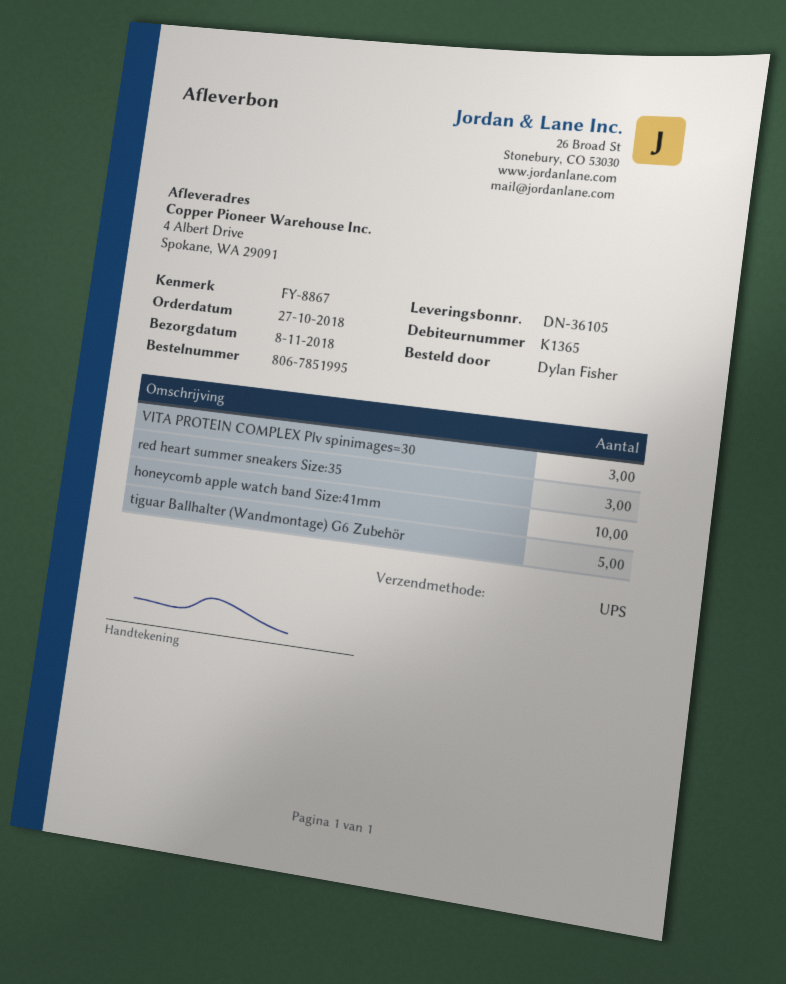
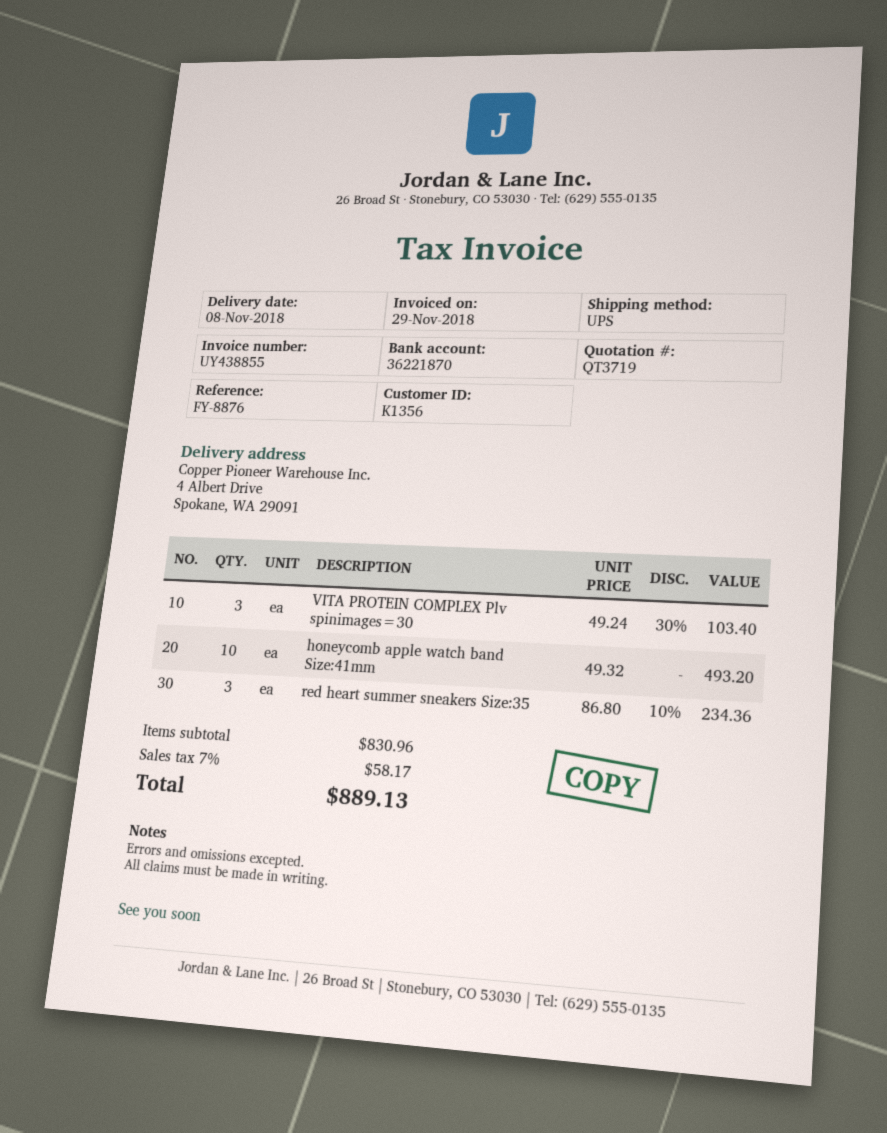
customer number: K1365 -> K1356
reference: FY-8867 -> FY-8876
tiguar Ballhalter (Wandmontage) G6 Zubehör: 5 -> none

